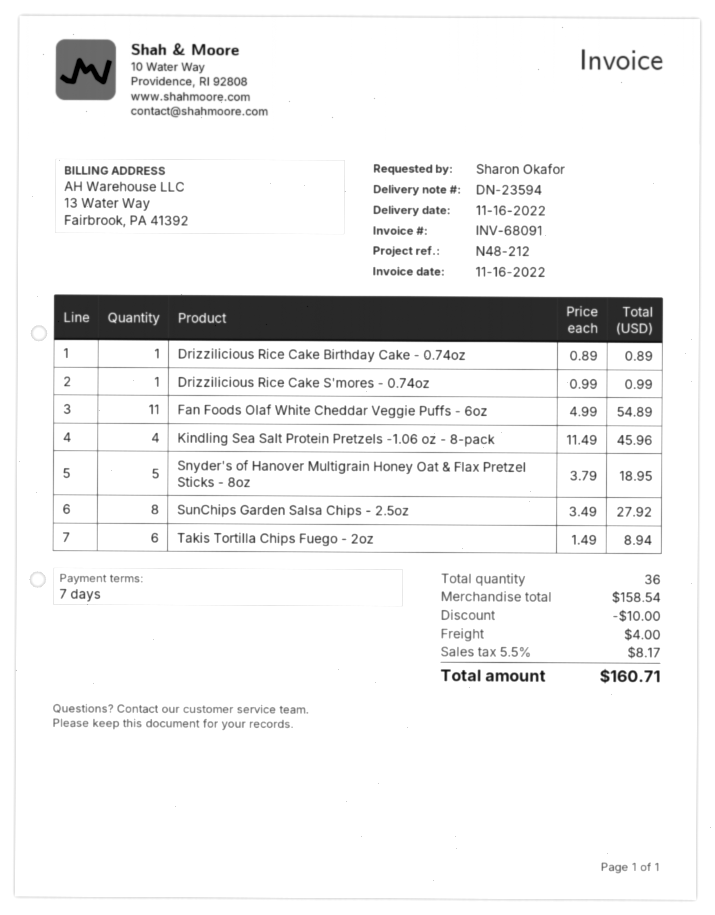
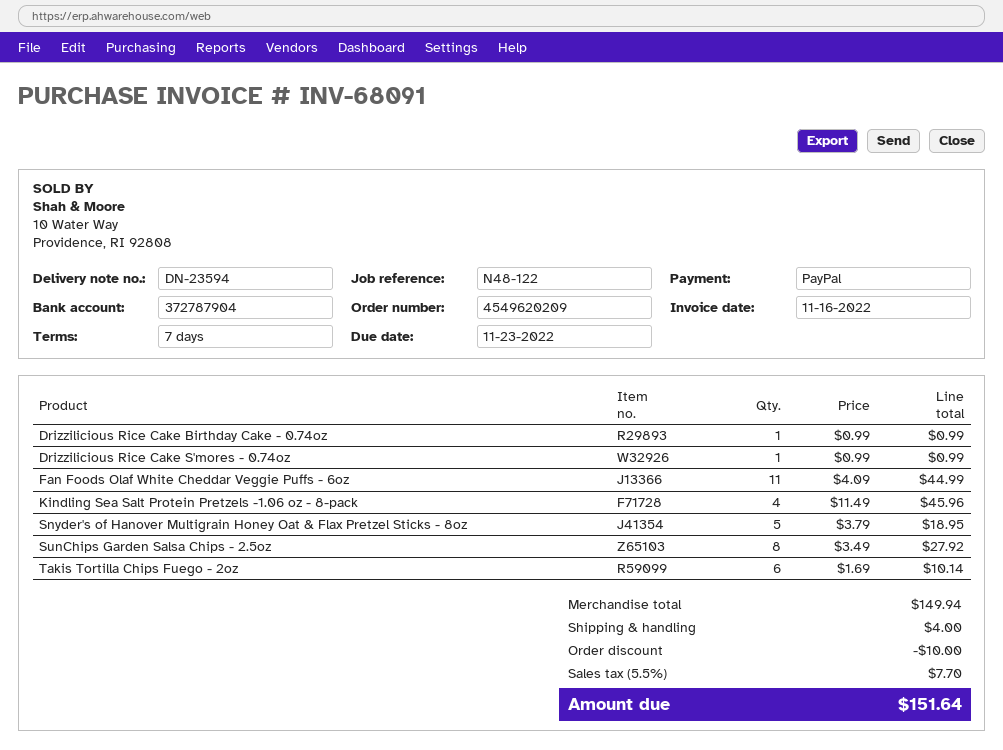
reference: N48-212 -> N48-122
Drizzilicious Rice Cake Birthday Cake - 0.74oz: 1 x 0.89 = 0.89 -> 1 x 0.99 = 0.99
Fan Foods Olaf White Cheddar Veggie Puffs - 6oz: 11 x 4.99 = 54.89 -> 11 x 4.09 = 44.99
Takis Tortilla Chips Fuego - 2oz: 6 x 1.49 = 8.94 -> 6 x 1.69 = 10.14
subtotal: 158.54 -> 149.94
tax: 5.5% = 8.17 -> 5.5% = 7.70
total: 160.71 -> 151.64

